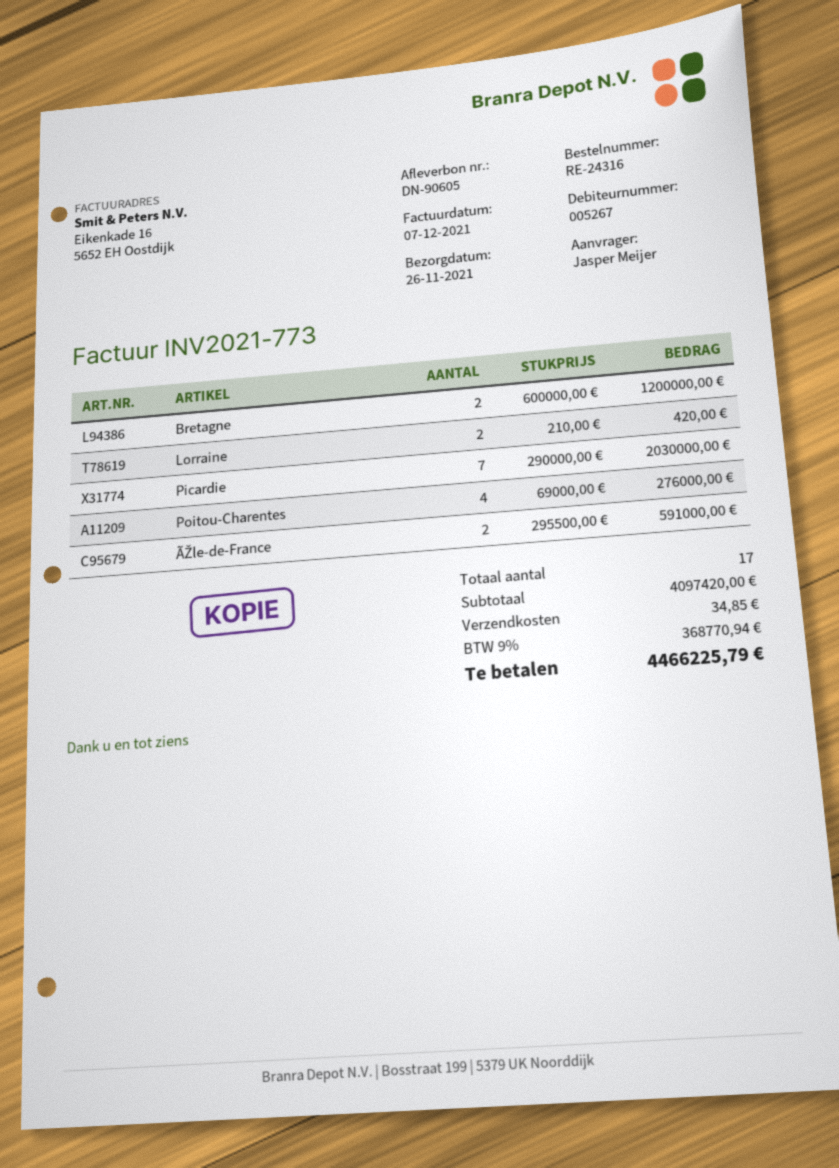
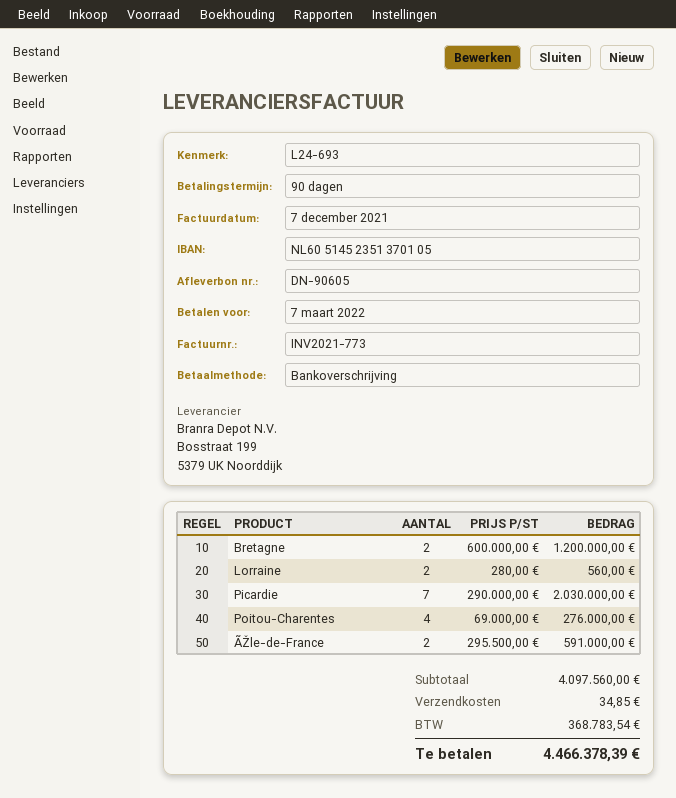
Lorraine: 2 x 210.00 = 420.00 -> 2 x 280.00 = 560.00
subtotal: 4097420.00 -> 4097560.00
tax: 368770.94 -> 368783.54
total: 4466225.79 -> 4466378.39

